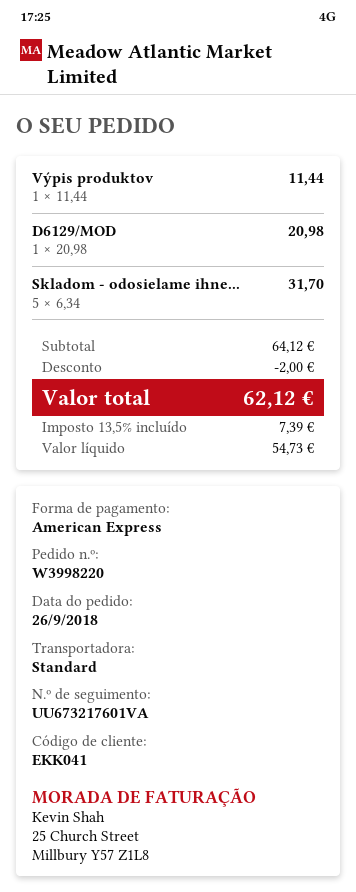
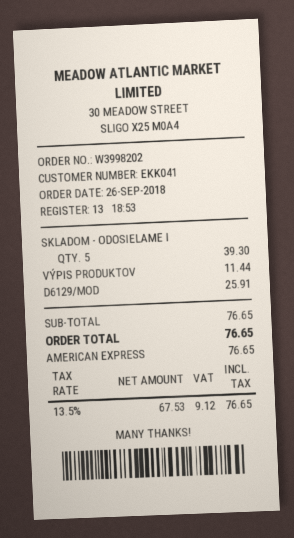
order number: W3998220 -> W3998202
D6129/MOD: 1 for 20.98 -> 1 for 25.91
Skladom - odosielame ihne...: 5 for 31.70 -> 5 for 39.30
subtotal: 64.12 -> 76.65
discount: 2.00 -> none
net: 54.73 -> 67.53
tax: 13.5% = 7.39 -> 13.5% = 9.12
total: 62.12 -> 76.65

